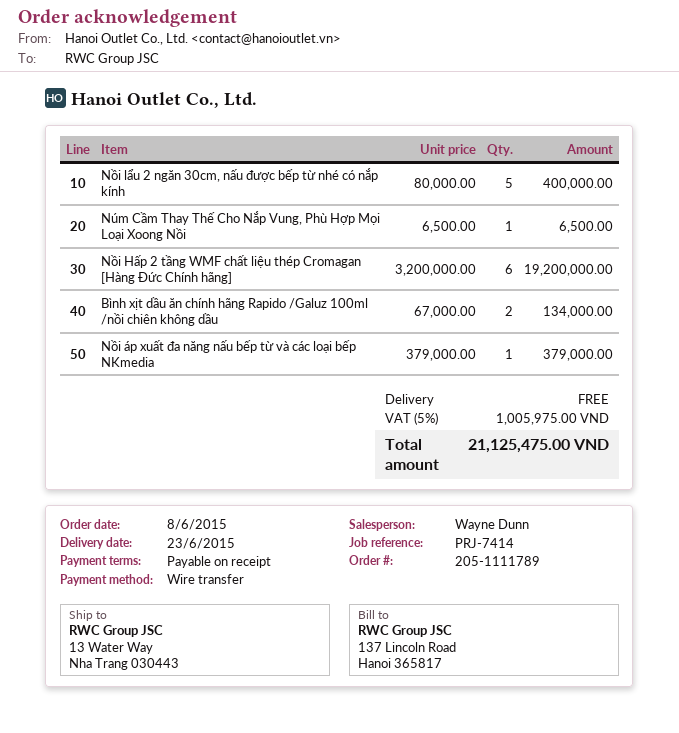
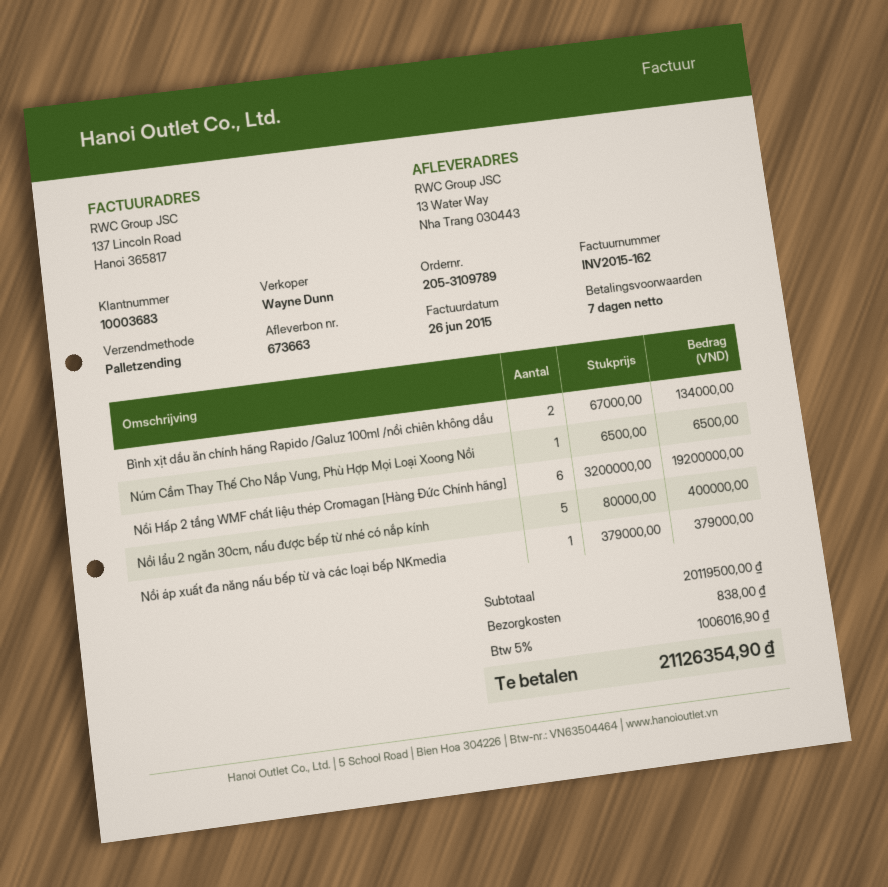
order number: 205-1111789 -> 205-3109789
payment terms: on receipt -> 7 days
shipping: 0.00 -> 838.00
tax: 5% = 1005975.00 -> 5% = 1006016.90
total: 21125475.00 -> 21126354.90

